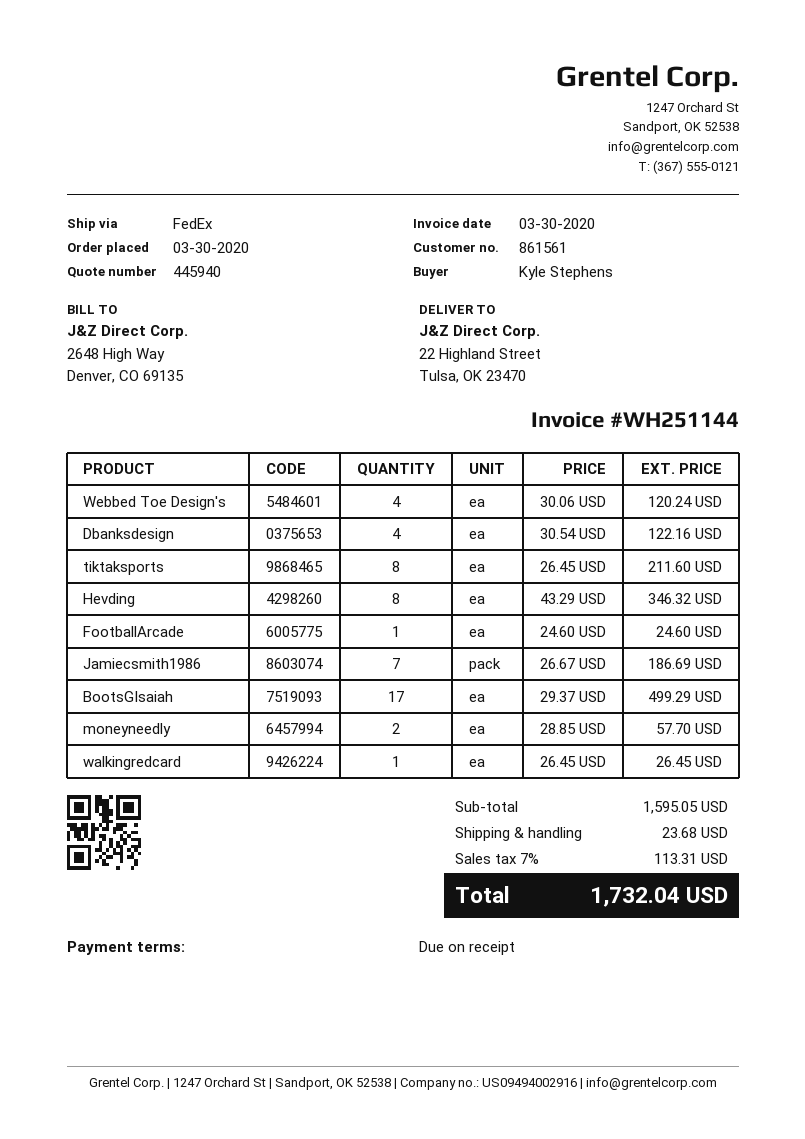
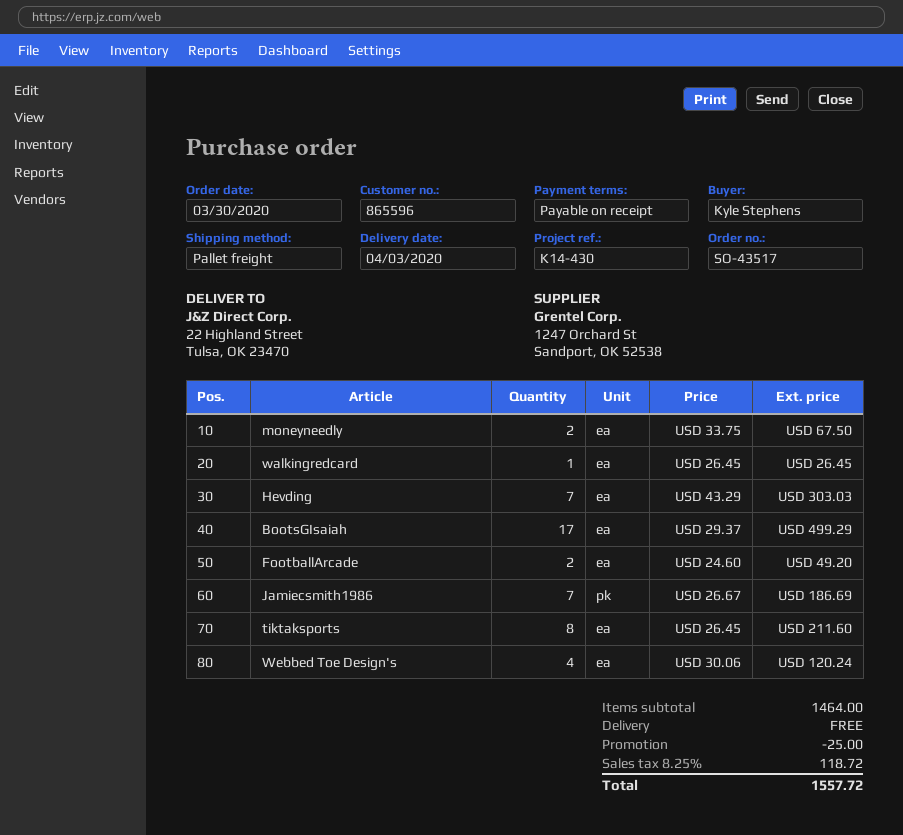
customer number: 861561 -> 865596
shipping method: FedEx -> pallet freight
Dbanksdesign: 4 x 30.54 = 122.16 -> none
Hevding: 8 x 43.29 = 346.32 -> 7 x 43.29 = 303.03
FootballArcade: 1 x 24.60 = 24.60 -> 2 x 24.60 = 49.20
moneyneedly: 2 x 28.85 = 57.70 -> 2 x 33.75 = 67.50
subtotal: 1595.05 -> 1464.00
discount: none -> 25.00
shipping: 23.68 -> 0.00
tax: 7% = 113.31 -> 8.25% = 118.72
total: 1732.04 -> 1557.72

